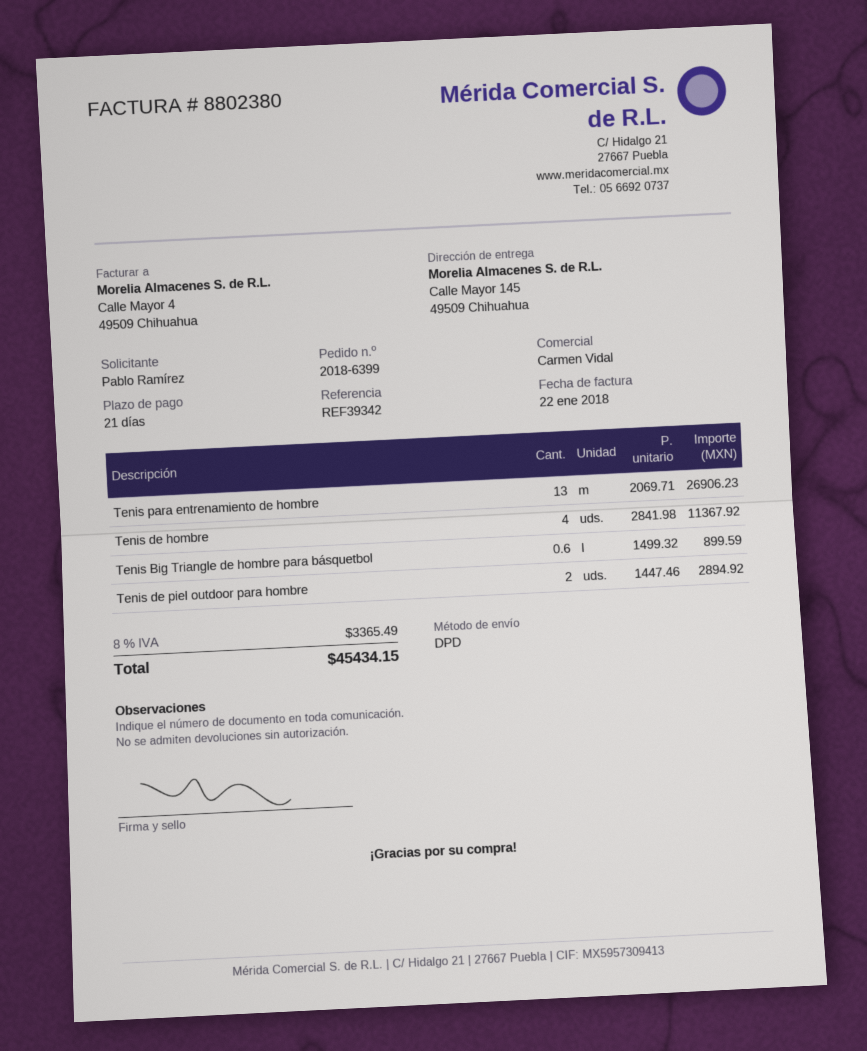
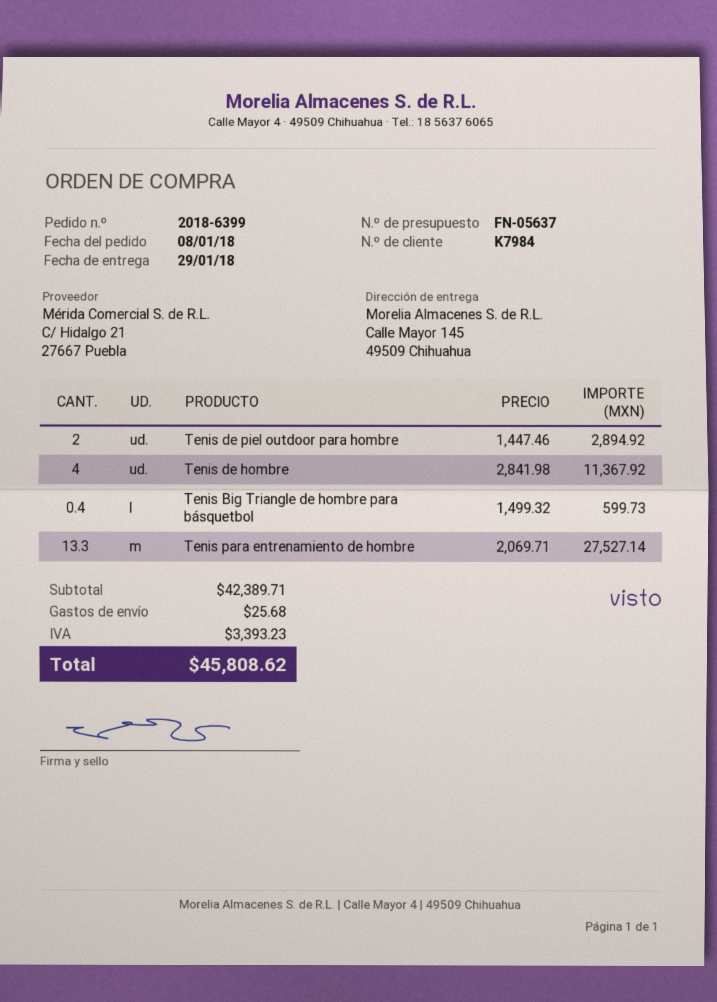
Tenis para entrenamiento de hombre: 13 x 2069.71 = 26906.23 -> 13.3 x 2069.71 = 27527.14
Tenis Big Triangle de hombre para básquetbol: 0.6 x 1499.32 = 899.59 -> 0.4 x 1499.32 = 599.73
shipping: none -> 25.68
tax: 3365.49 -> 3393.23
total: 45434.15 -> 45808.62

